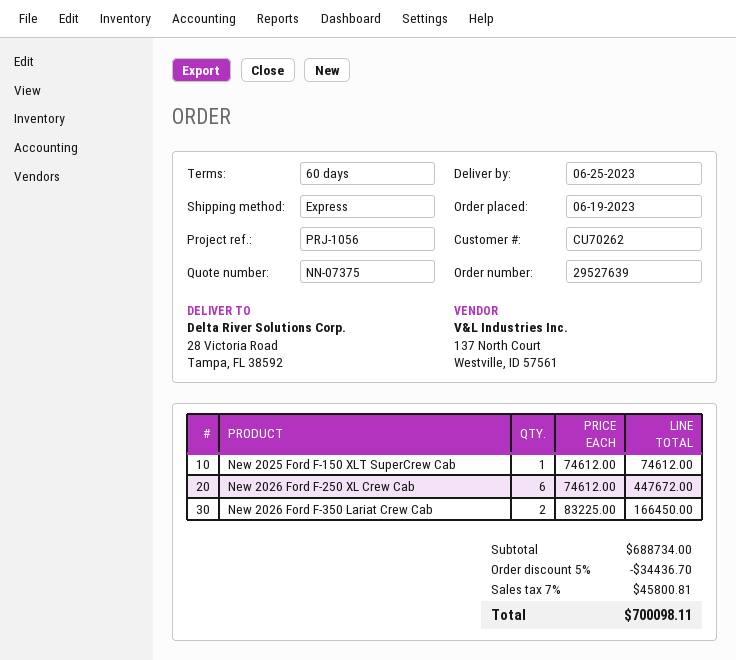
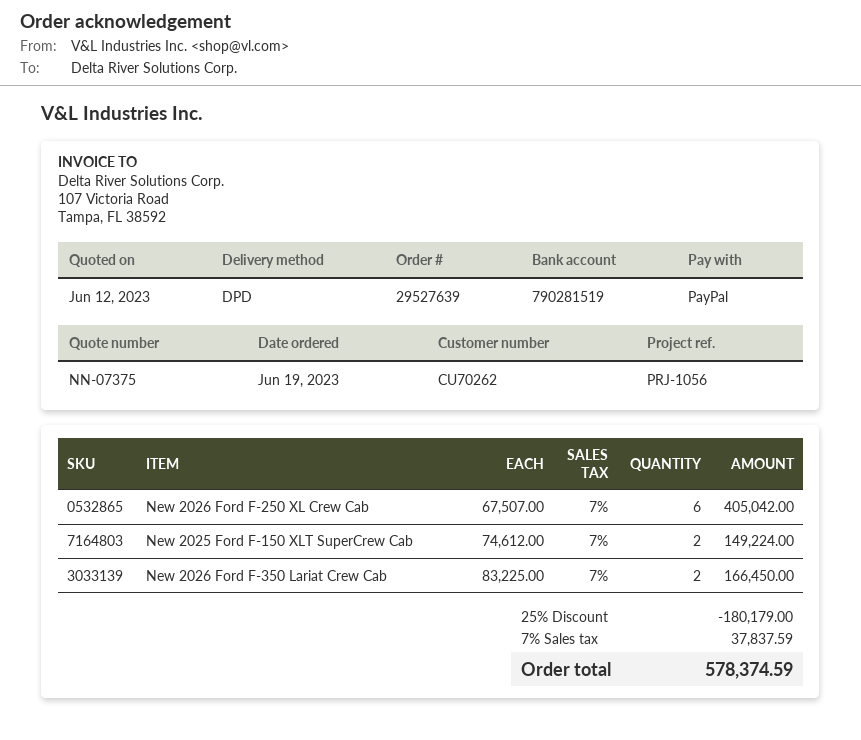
shipping method: express -> DPD
New 2025 Ford F-150 XLT SuperCrew Cab: 1 x 74612.00 = 74612.00 -> 2 x 74612.00 = 149224.00
New 2026 Ford F-250 XL Crew Cab: 6 x 74612.00 = 447672.00 -> 6 x 67507.00 = 405042.00
discount: 5% = 34436.70 -> 25% = 180179.00
tax: 7% = 45800.81 -> 7% = 37837.59
total: 700098.11 -> 578374.59

